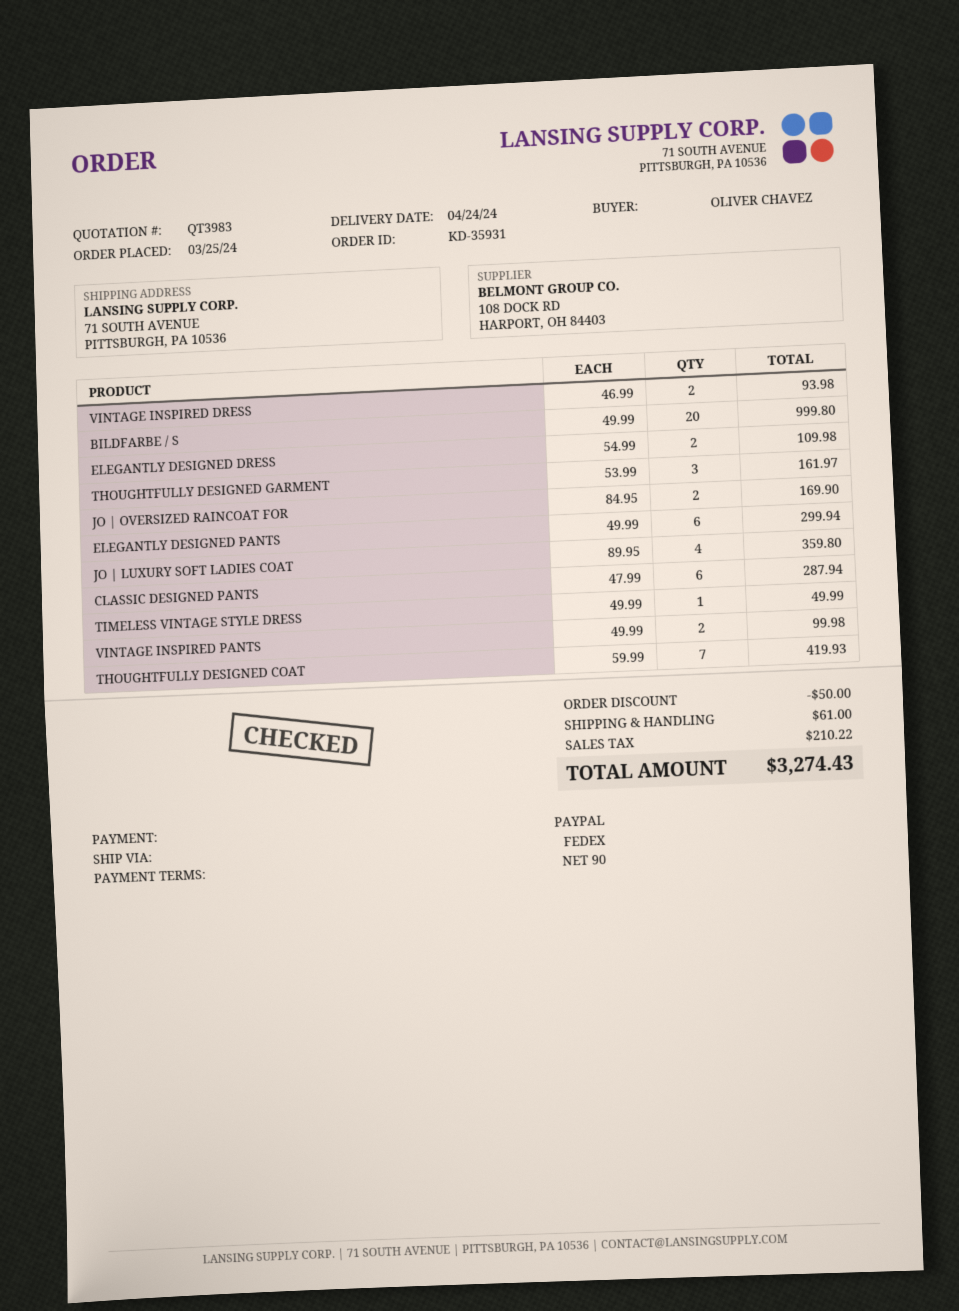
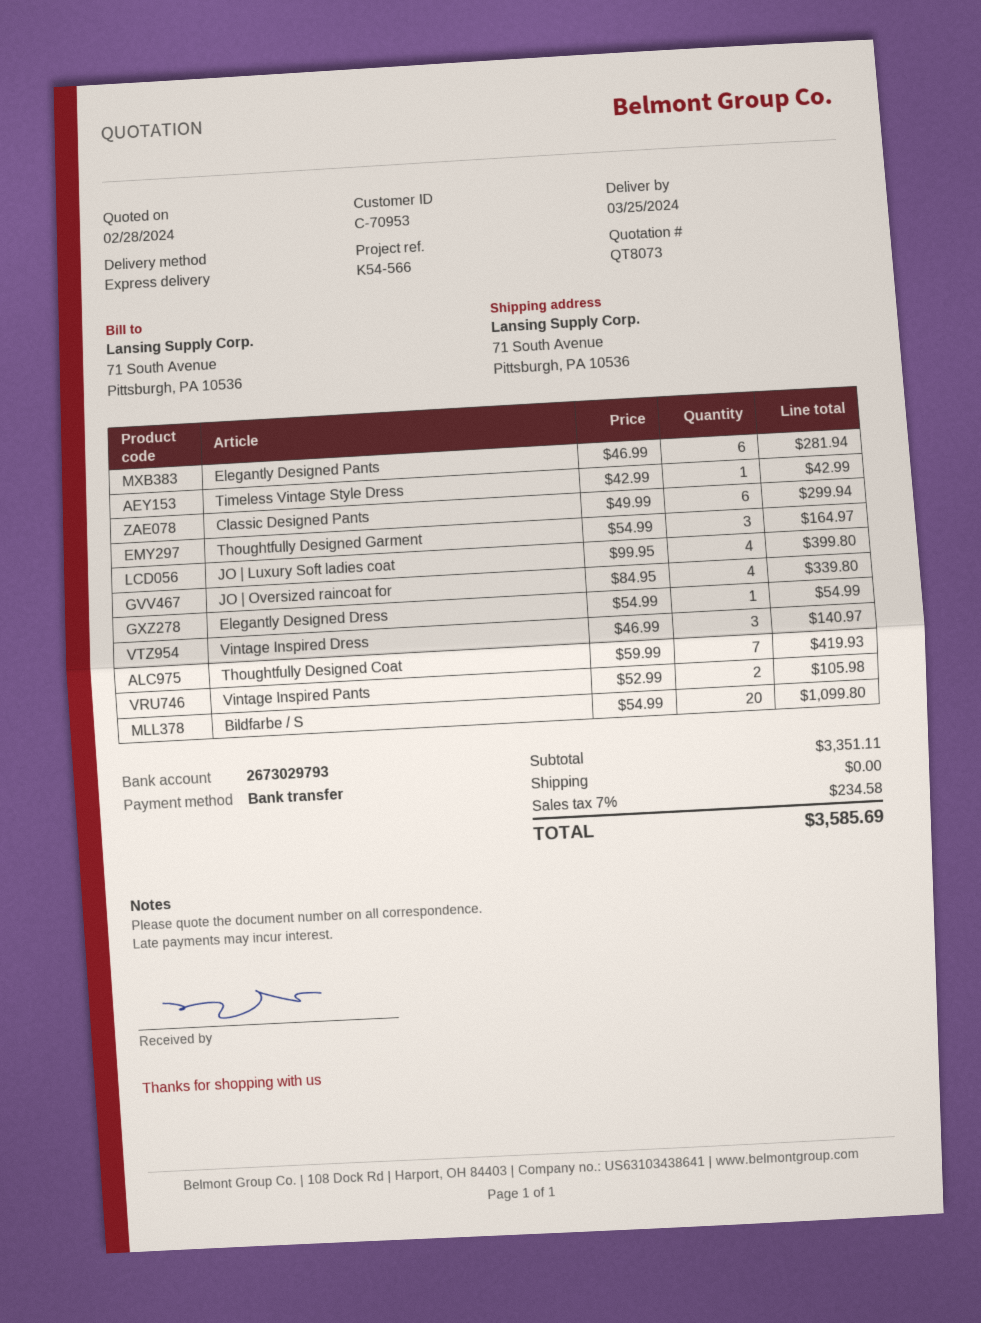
quote number: QT3983 -> QT8073
delivery date: 2024-04-24 -> 2024-03-25
payment method: PayPal -> bank transfer
shipping method: FedEx -> express
VINTAGE INSPIRED DRESS: 2 x 46.99 = 93.98 -> 3 x 46.99 = 140.97
BILDFARBE / S: 20 x 49.99 = 999.80 -> 20 x 54.99 = 1099.80
ELEGANTLY DESIGNED DRESS: 2 x 54.99 = 109.98 -> 1 x 54.99 = 54.99
THOUGHTFULLY DESIGNED GARMENT: 3 x 53.99 = 161.97 -> 3 x 54.99 = 164.97
JO | OVERSIZED RAINCOAT FOR: 2 x 84.95 = 169.90 -> 4 x 84.95 = 339.80
ELEGANTLY DESIGNED PANTS: 6 x 49.99 = 299.94 -> 6 x 46.99 = 281.94
JO | LUXURY SOFT LADIES COAT: 4 x 89.95 = 359.80 -> 4 x 99.95 = 399.80
CLASSIC DESIGNED PANTS: 6 x 47.99 = 287.94 -> 6 x 49.99 = 299.94
TIMELESS VINTAGE STYLE DRESS: 1 x 49.99 = 49.99 -> 1 x 42.99 = 42.99
VINTAGE INSPIRED PANTS: 2 x 49.99 = 99.98 -> 2 x 52.99 = 105.98
discount: 50.00 -> none
shipping: 61.00 -> 0.00
tax: 210.22 -> 234.58
total: 3274.43 -> 3585.69

